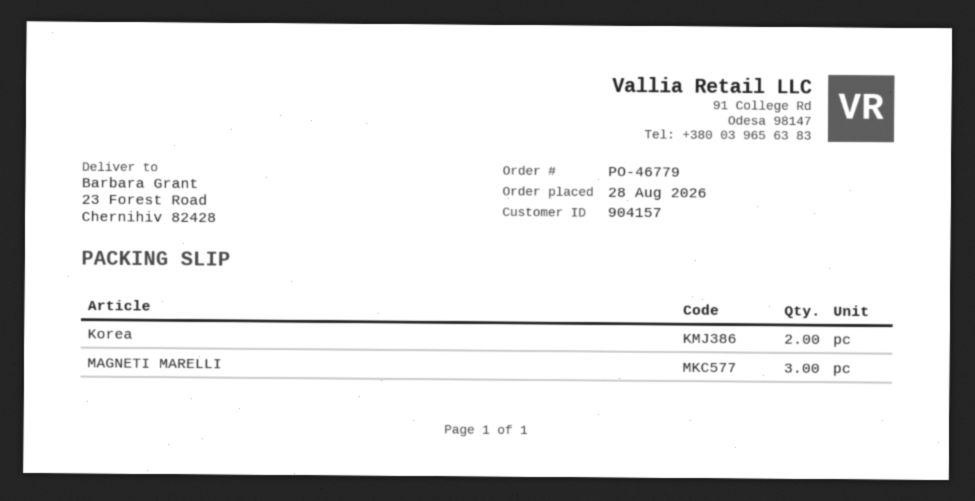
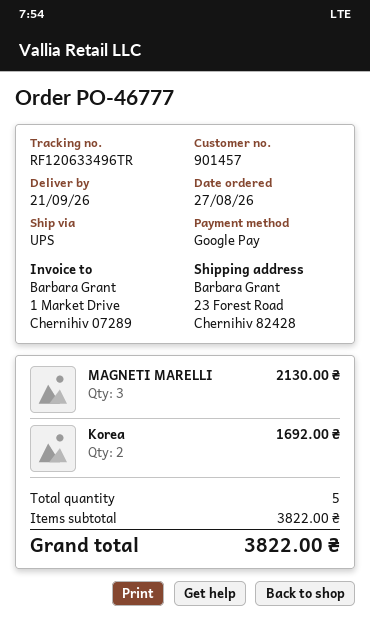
order number: PO-46779 -> PO-46777
order date: 2026-08-28 -> 2026-08-27
customer number: 904157 -> 901457

